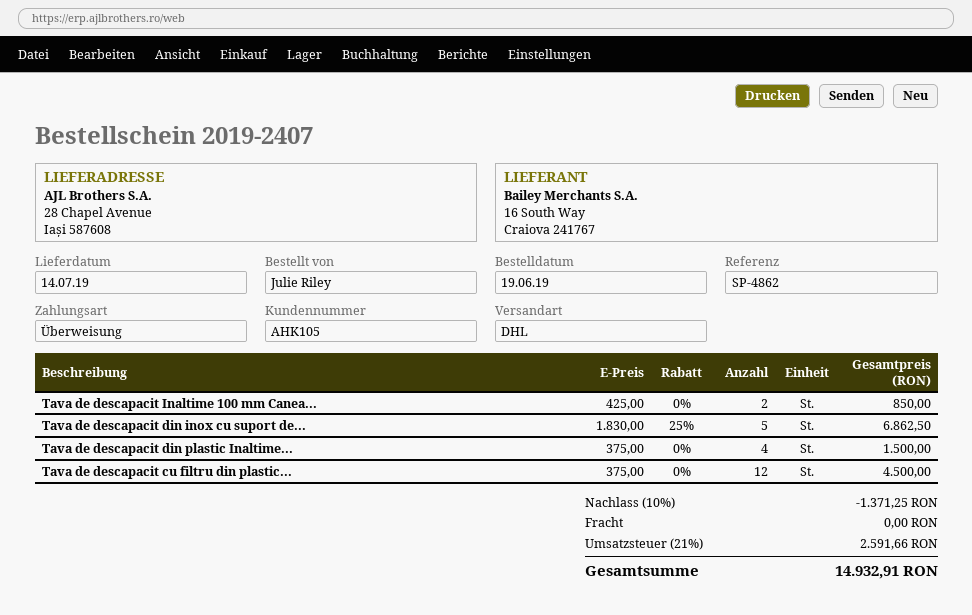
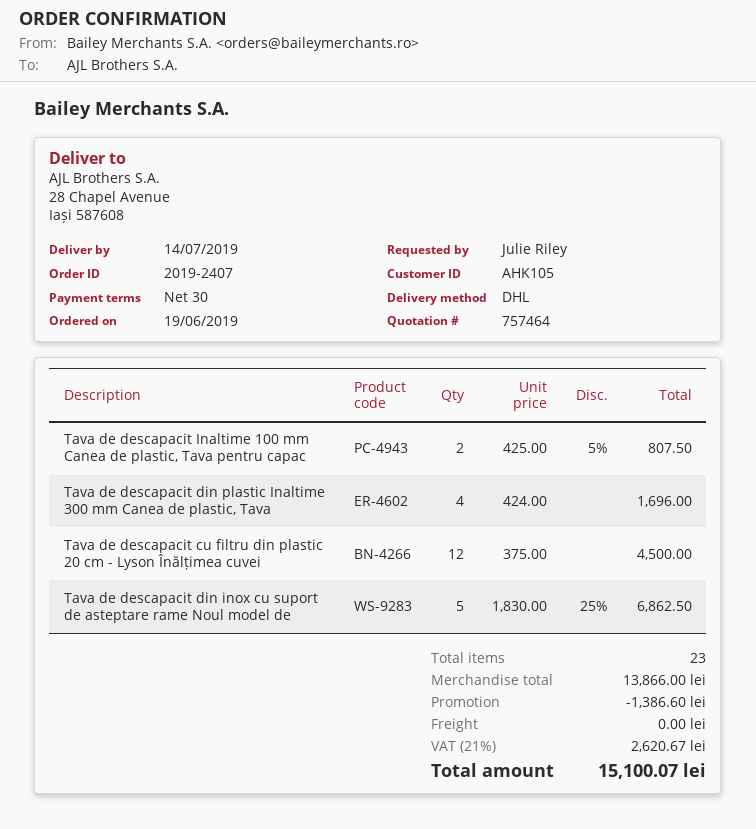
Tava de descapacit Inaltime 100 mm Canea...: 2 x 425.00 = 850.00 -> 2 x 425.00 - 5% = 807.50
Tava de descapacit din plastic Inaltime...: 4 x 375.00 = 1500.00 -> 4 x 424.00 = 1696.00
discount: 1371.25 -> 1386.60
tax: 21% = 2591.66 -> 21% = 2620.67
total: 14932.91 -> 15100.07

